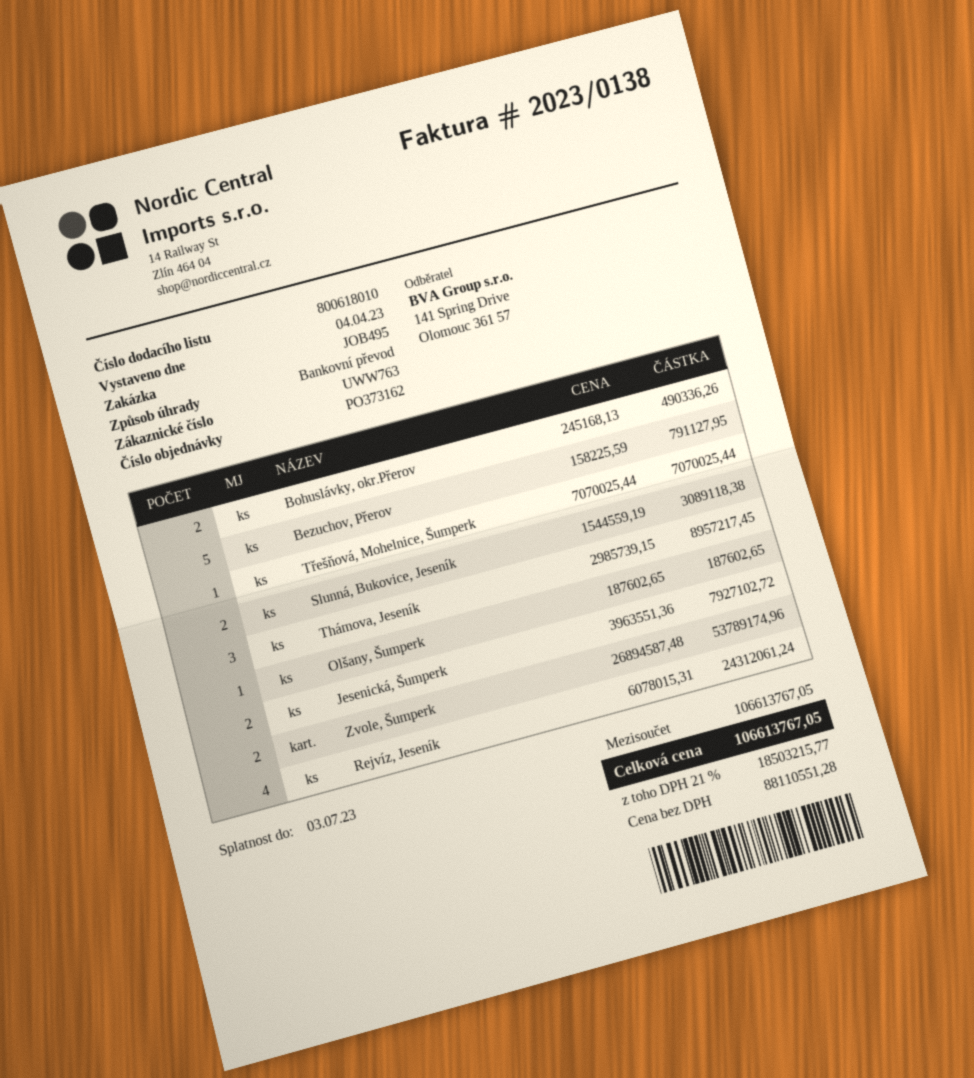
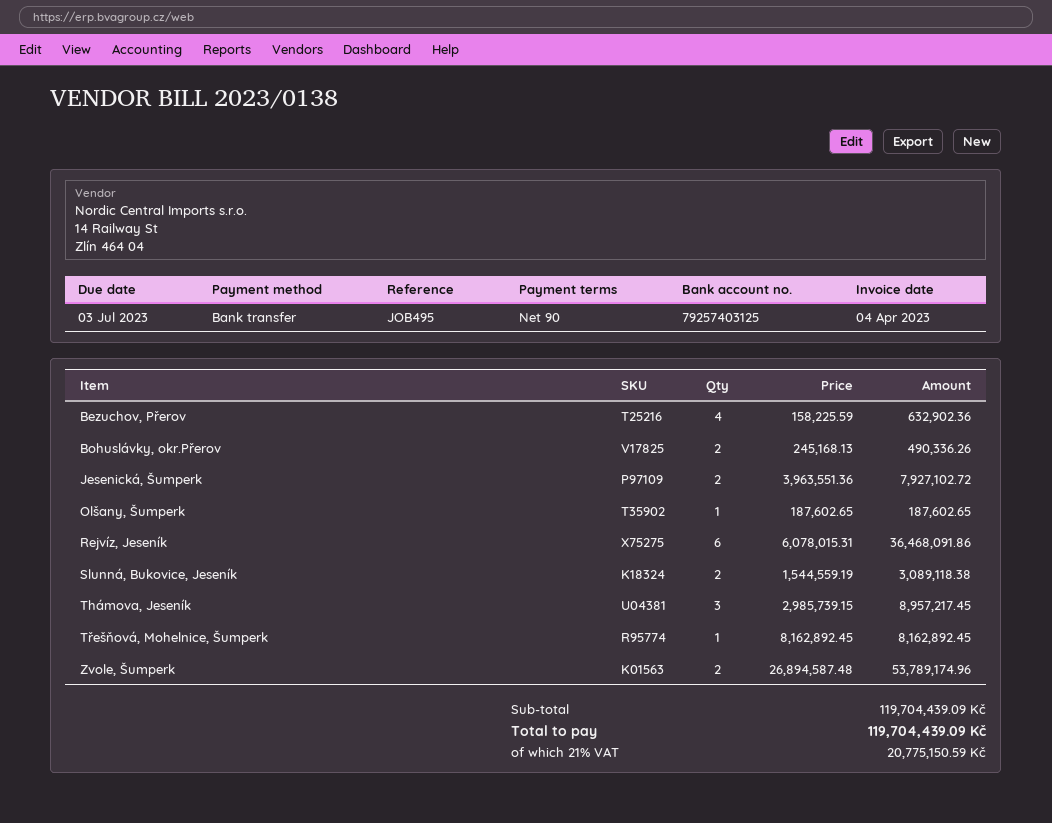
Bezuchov, Přerov: 5 x 158225.59 = 791127.95 -> 4 x 158225.59 = 632902.36
Třešňová, Mohelnice, Šumperk: 1 x 7070025.44 = 7070025.44 -> 1 x 8162892.45 = 8162892.45
Rejvíz, Jeseník: 4 x 6078015.31 = 24312061.24 -> 6 x 6078015.31 = 36468091.86
subtotal: 106613767.05 -> 119704439.09
tax: 21% = 18503215.77 -> 21% = 20775150.59
total: 106613767.05 -> 119704439.09

